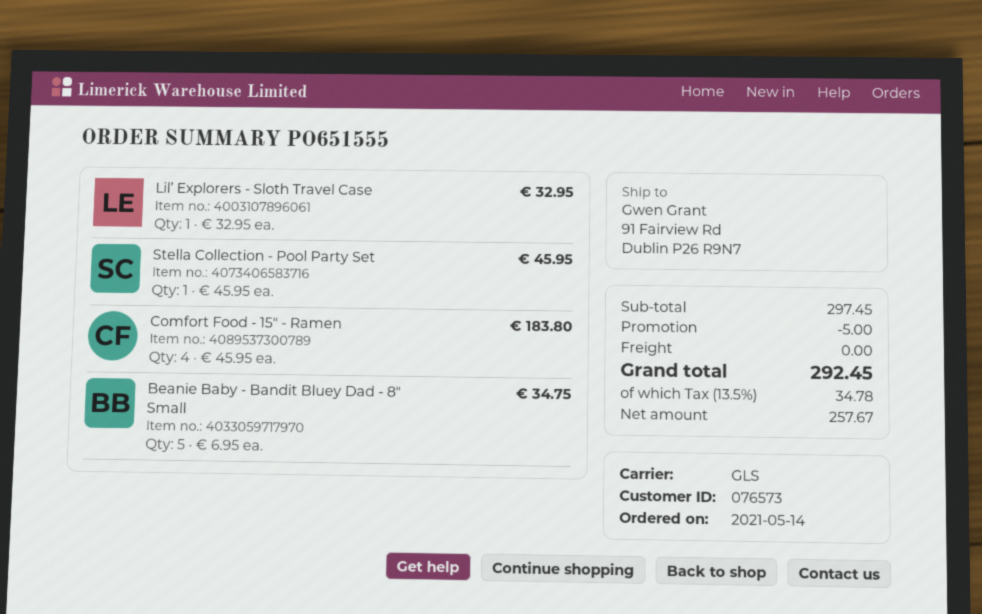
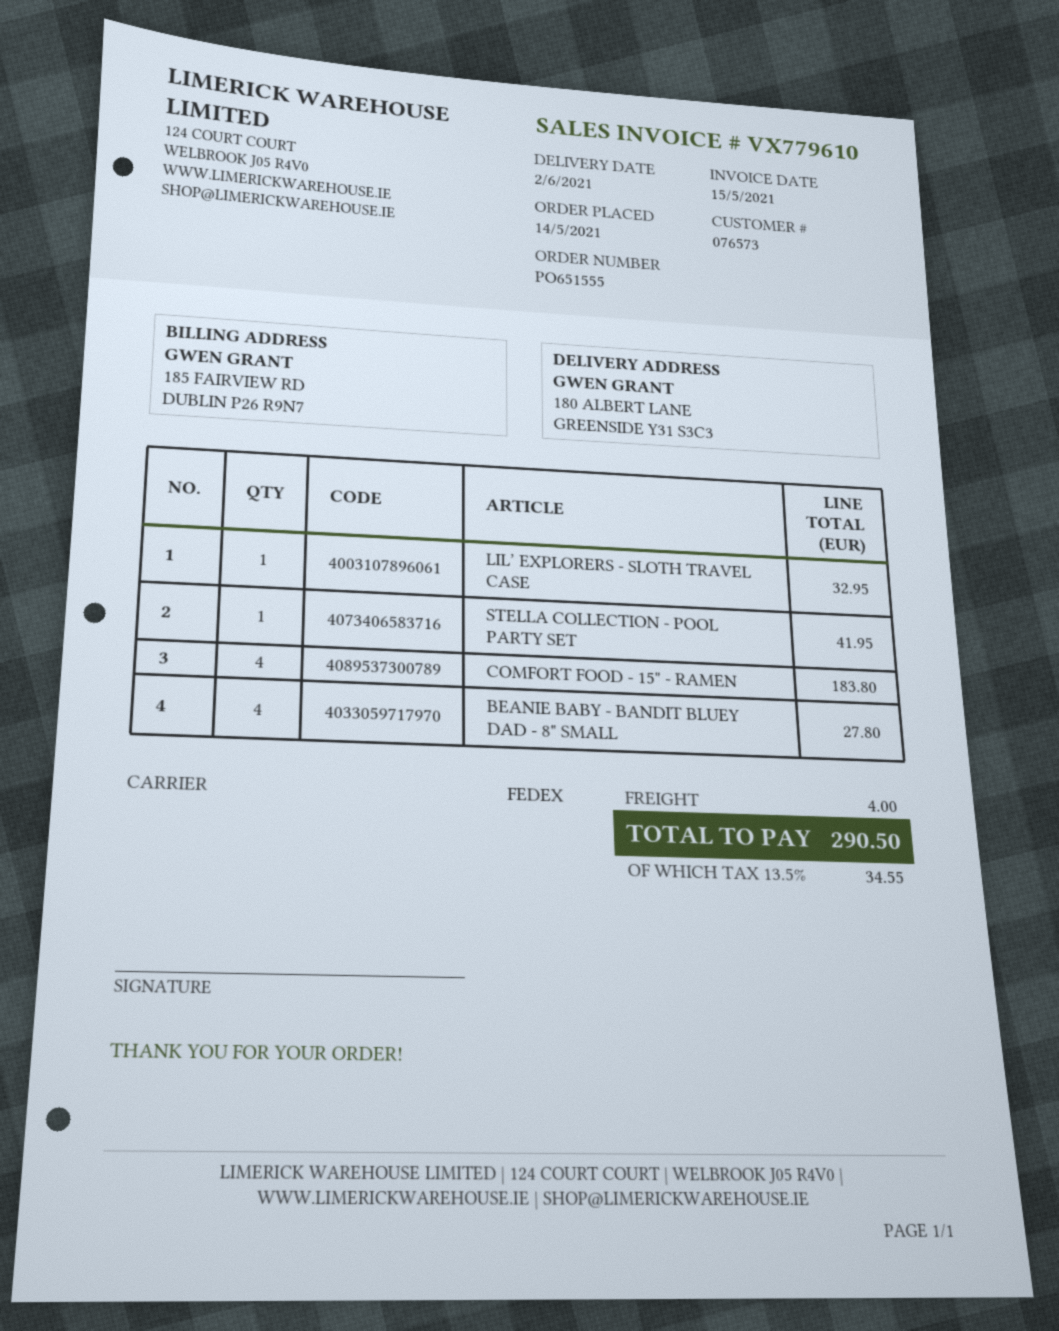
shipping method: GLS -> FedEx
ship to: 91 Fairview Rd, Dublin P26 R9N7 -> 180 ALBERT LANE, GREENSIDE Y31 S3C3
Stella Collection - Pool Party Set: 1 for 45.95 -> 1 for 41.95
Beanie Baby - Bandit Bluey Dad - 8" Small: 5 for 34.75 -> 4 for 27.80
discount: 5.00 -> none
shipping: 0.00 -> 4.00
tax: 13.5% = 34.78 -> 13.5% = 34.55
total: 292.45 -> 290.50

